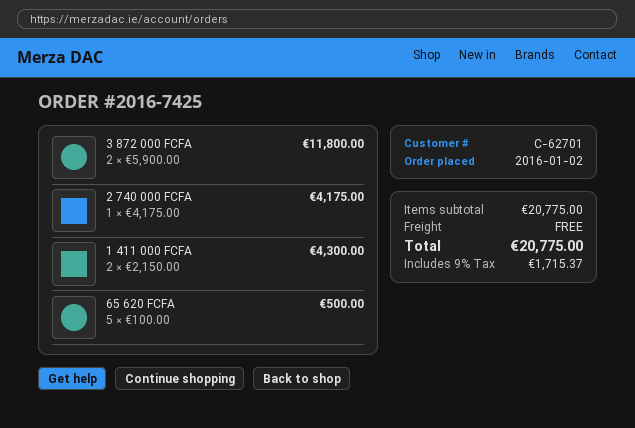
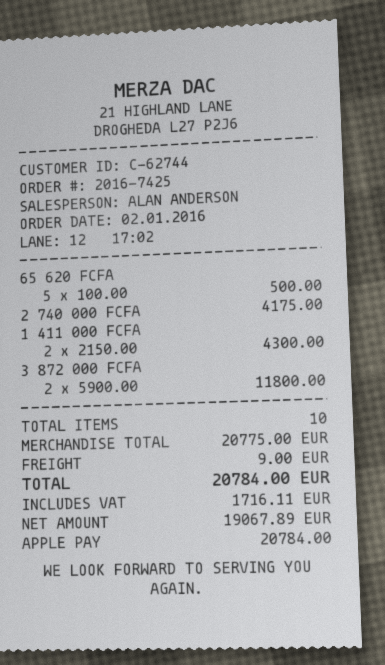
customer number: C-62701 -> C-62744
shipping: 0.00 -> 9.00
tax: 1715.37 -> 1716.11
total: 20775.00 -> 20784.00

